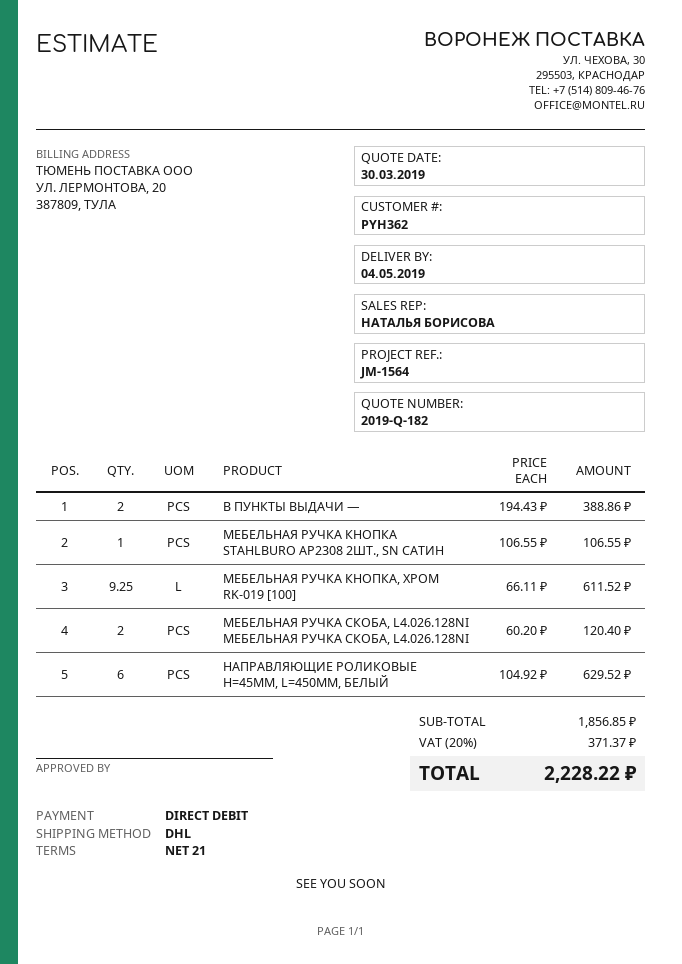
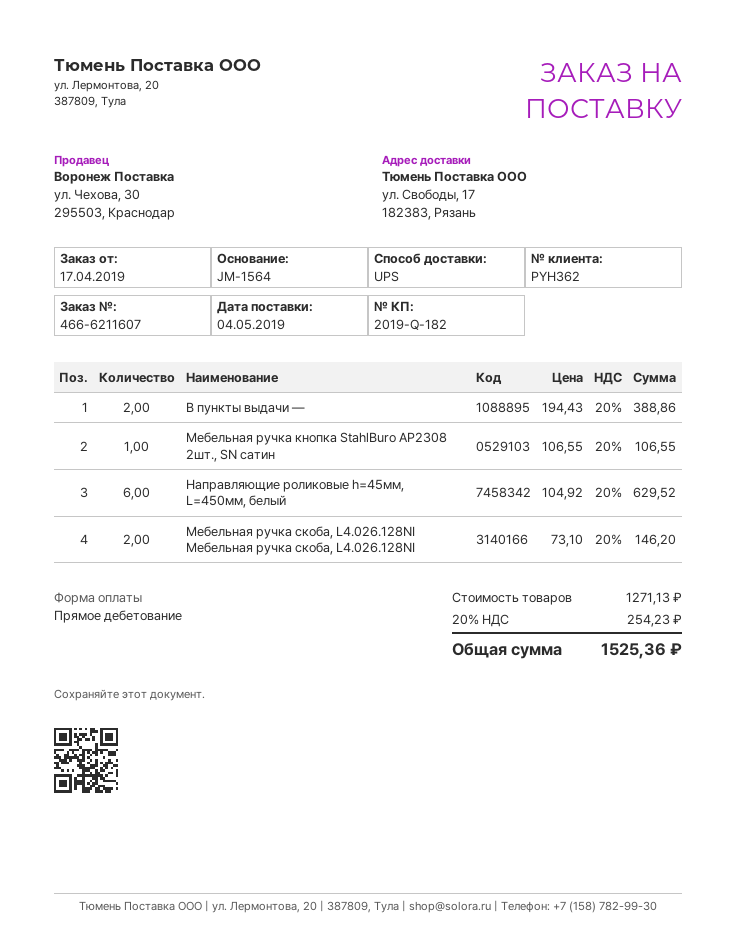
shipping method: DHL -> UPS
МЕБЕЛЬНАЯ РУЧКА КНОПКА, ХРОМ RK-019 [100]: 9.25 x 66.11 = 611.52 -> none
МЕБЕЛЬНАЯ РУЧКА СКОБА, L4.026.128NI МЕБЕЛЬНАЯ РУЧКА СКОБА, L4.026.128NI: 2 x 60.20 = 120.40 -> 2 x 73.10 = 146.20
subtotal: 1856.85 -> 1271.13
tax: 20% = 371.37 -> 20% = 254.23
total: 2228.22 -> 1525.36

